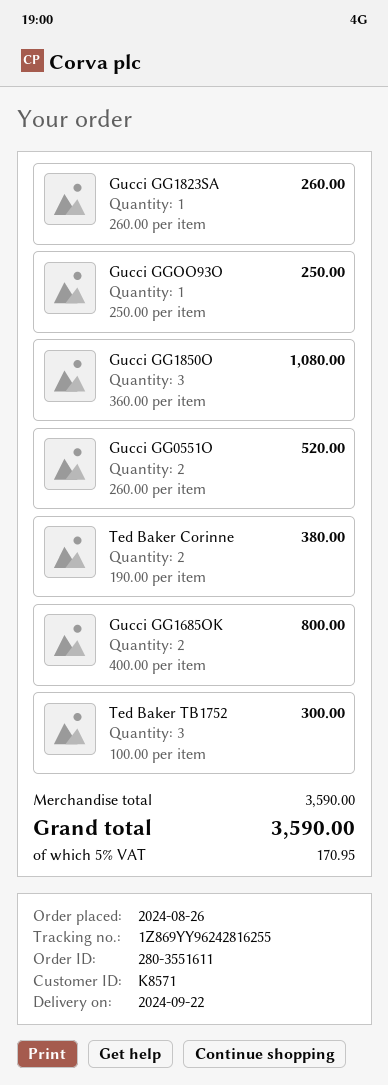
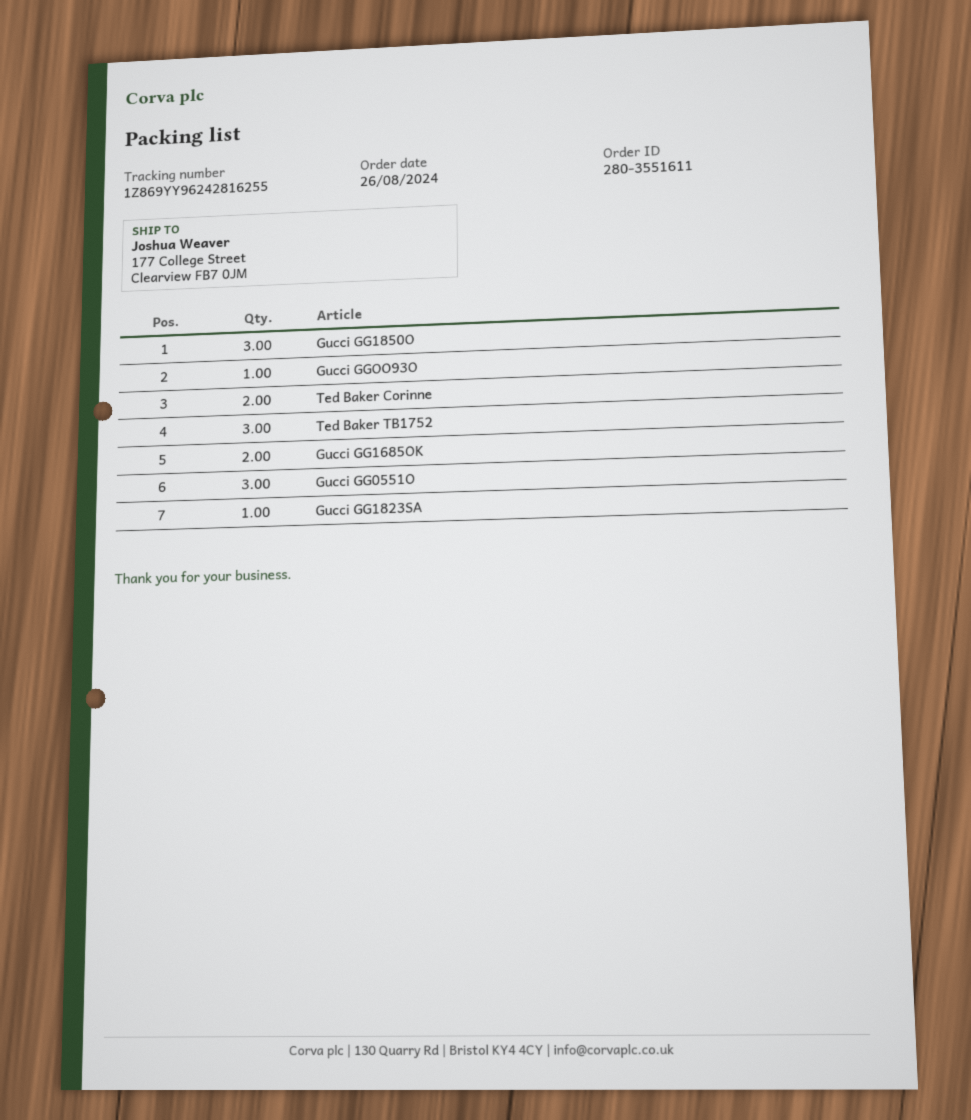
Gucci GG0551O: 2 -> 3

